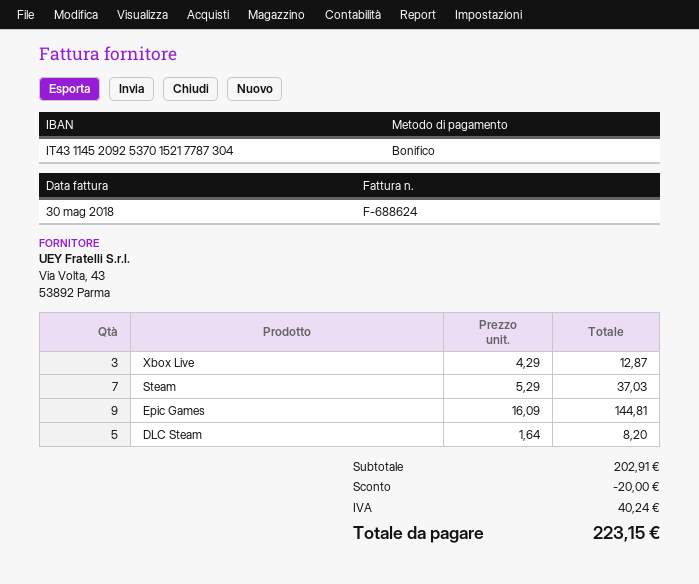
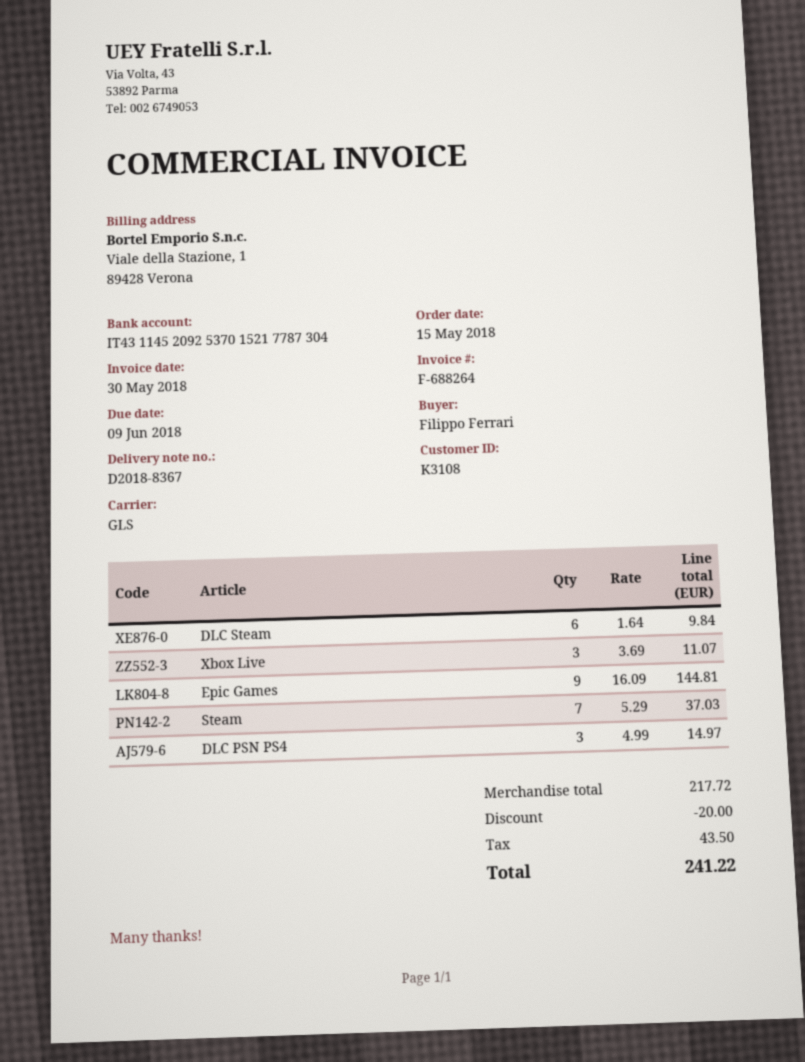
invoice number: F-688624 -> F-688264
Xbox Live: 3 x 4.29 = 12.87 -> 3 x 3.69 = 11.07
DLC Steam: 5 x 1.64 = 8.20 -> 6 x 1.64 = 9.84
DLC PSN PS4: none -> 3 x 4.99 = 14.97
subtotal: 202.91 -> 217.72
tax: 40.24 -> 43.50
total: 223.15 -> 241.22

